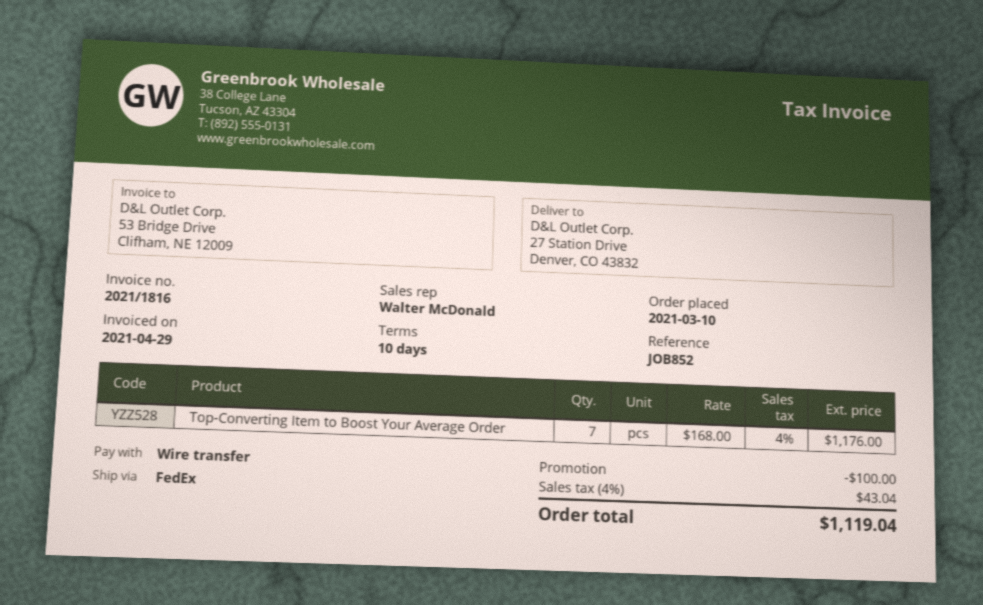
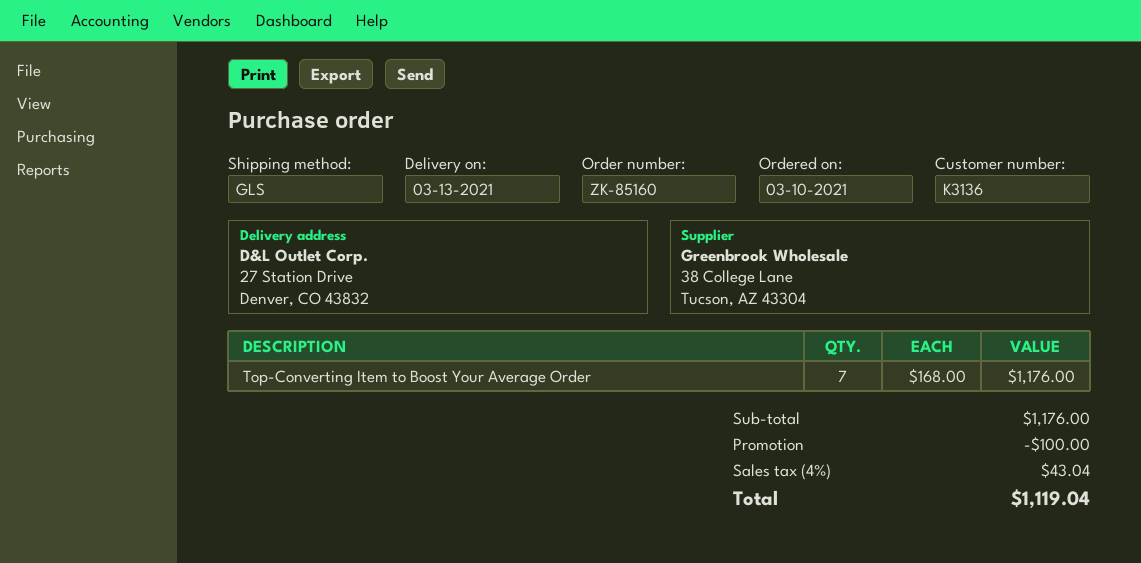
shipping method: FedEx -> GLS

